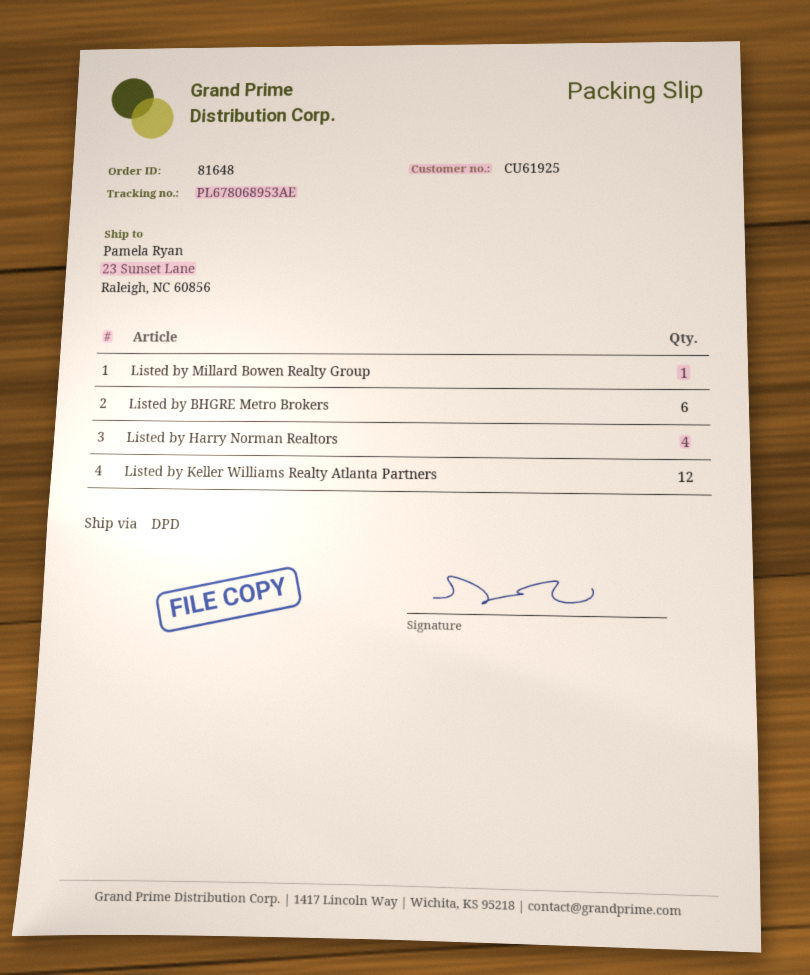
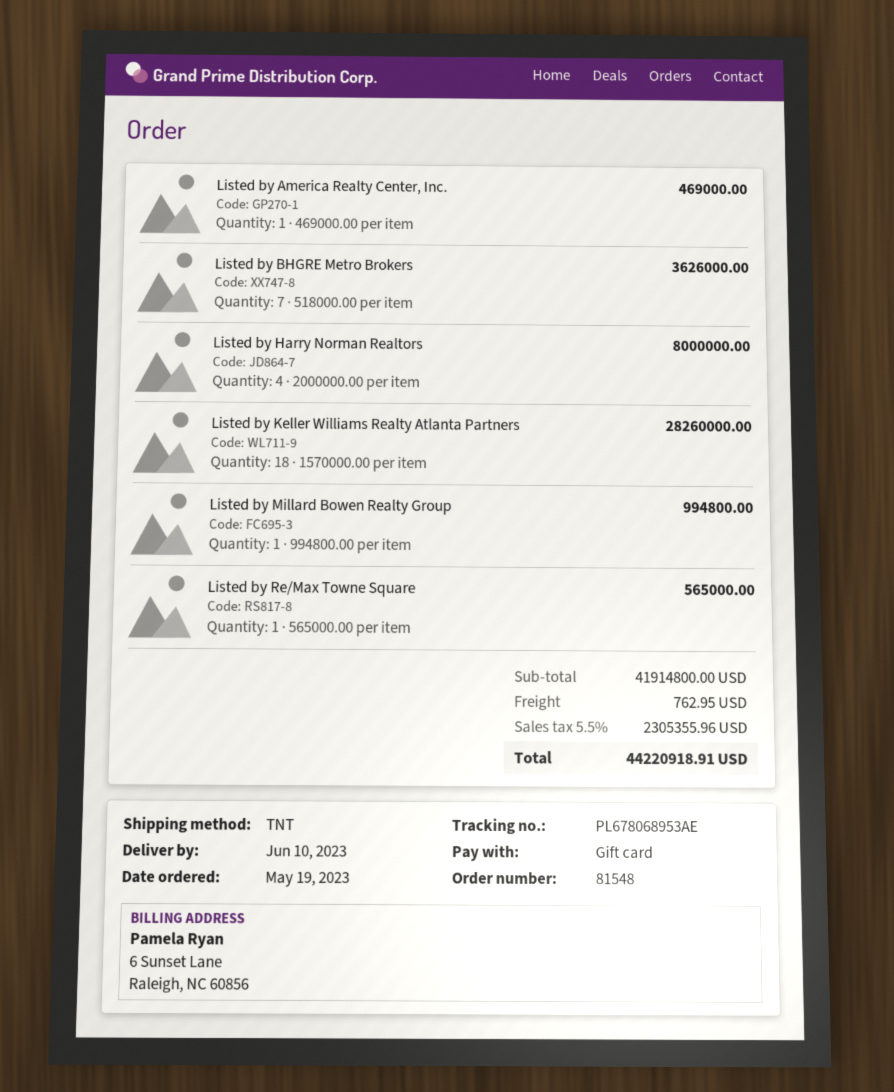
order number: 81648 -> 81548
shipping method: DPD -> TNT
Listed by BHGRE Metro Brokers: 6 -> 7
Listed by Keller Williams Realty Atlanta Partners: 12 -> 18
Listed by America Realty Center, Inc.: none -> 1
Listed by Re/Max Towne Square: none -> 1

